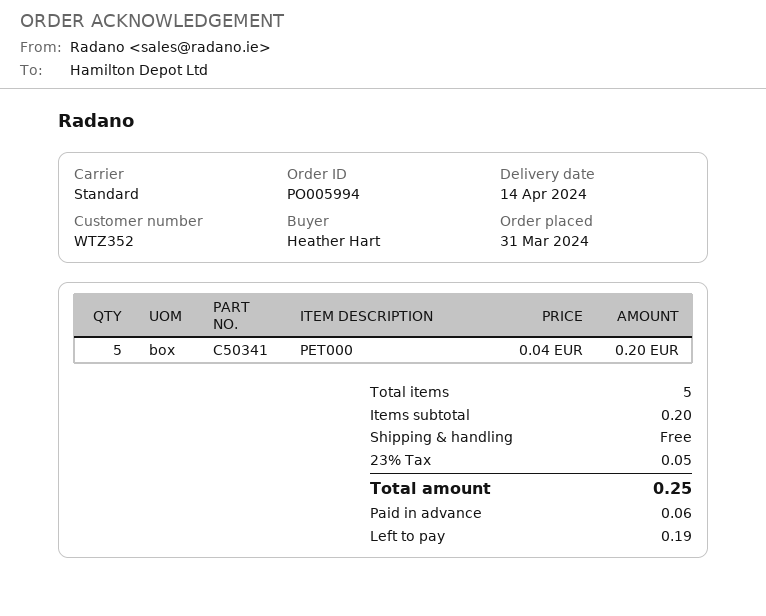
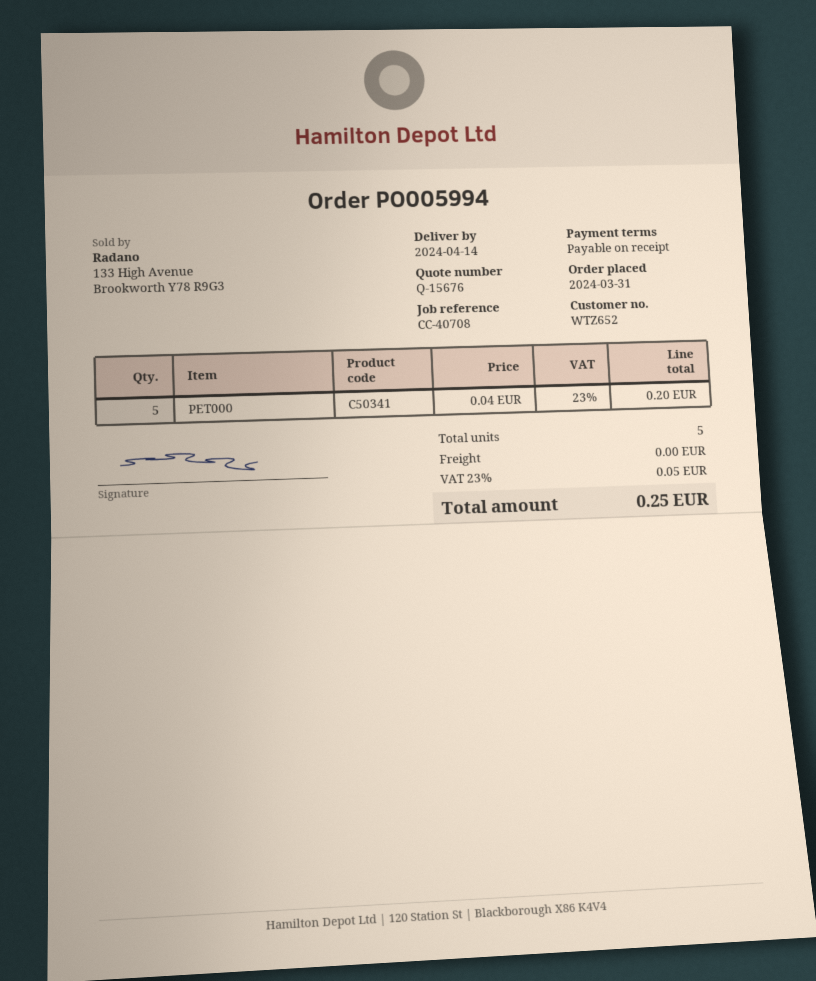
customer number: WTZ352 -> WTZ652

